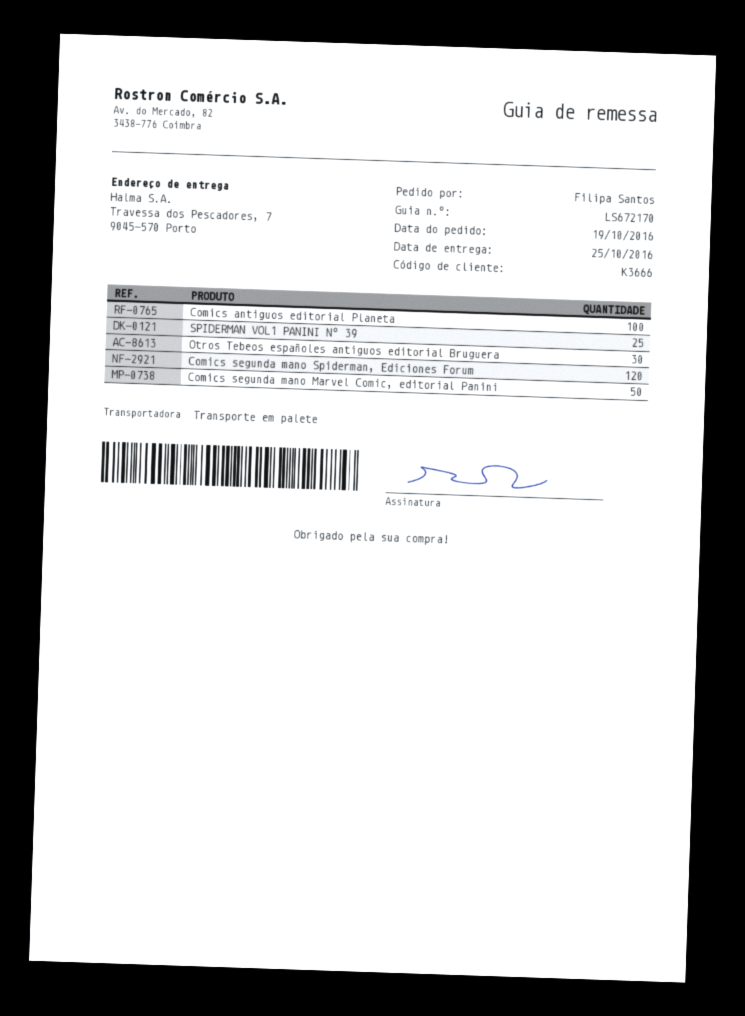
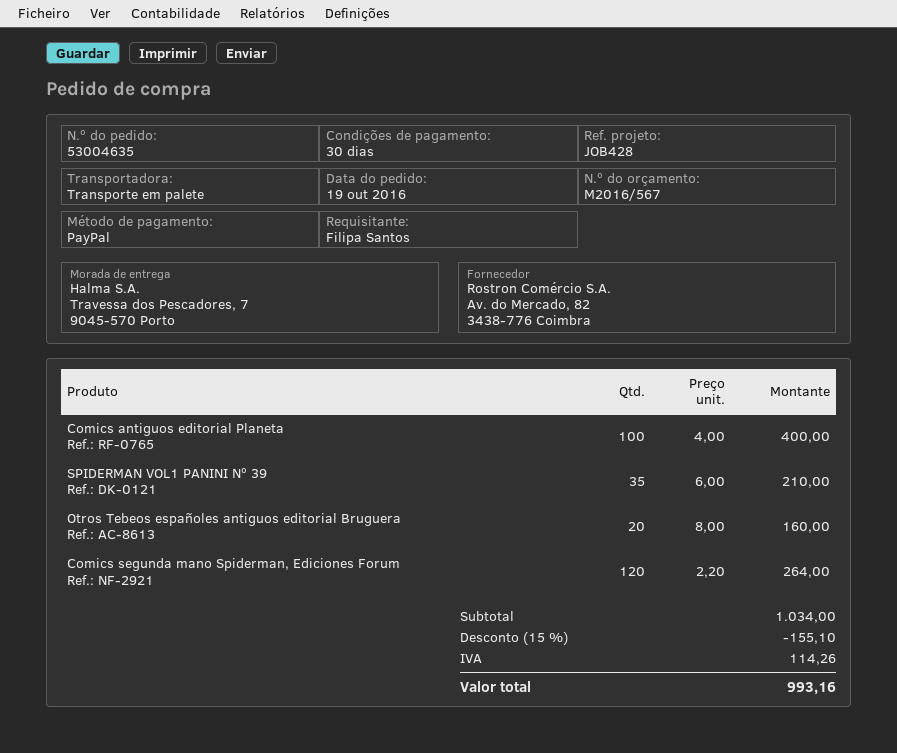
SPIDERMAN VOL1 PANINI Nº 39: 25 -> 35
Otros Tebeos españoles antiguos editorial Bruguera: 30 -> 20
Comics segunda mano Marvel Comic, editorial Panini: 50 -> none

